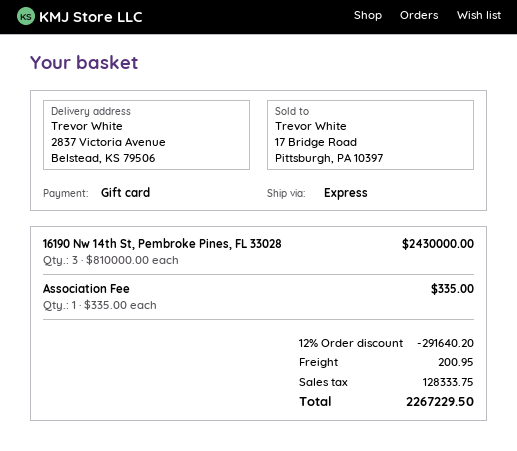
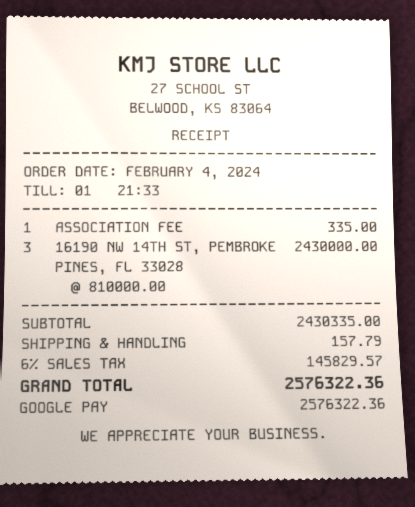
payment method: gift card -> Google Pay
discount: 12% = 291640.20 -> none
shipping: 200.95 -> 157.79
tax: 128333.75 -> 145829.57
total: 2267229.50 -> 2576322.36

